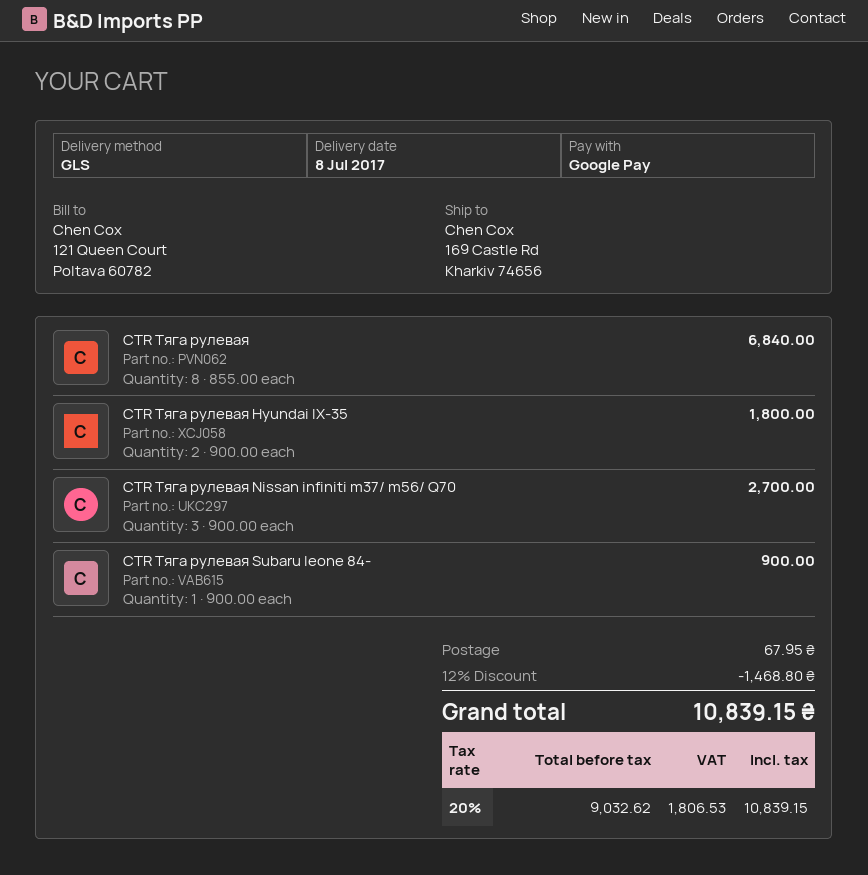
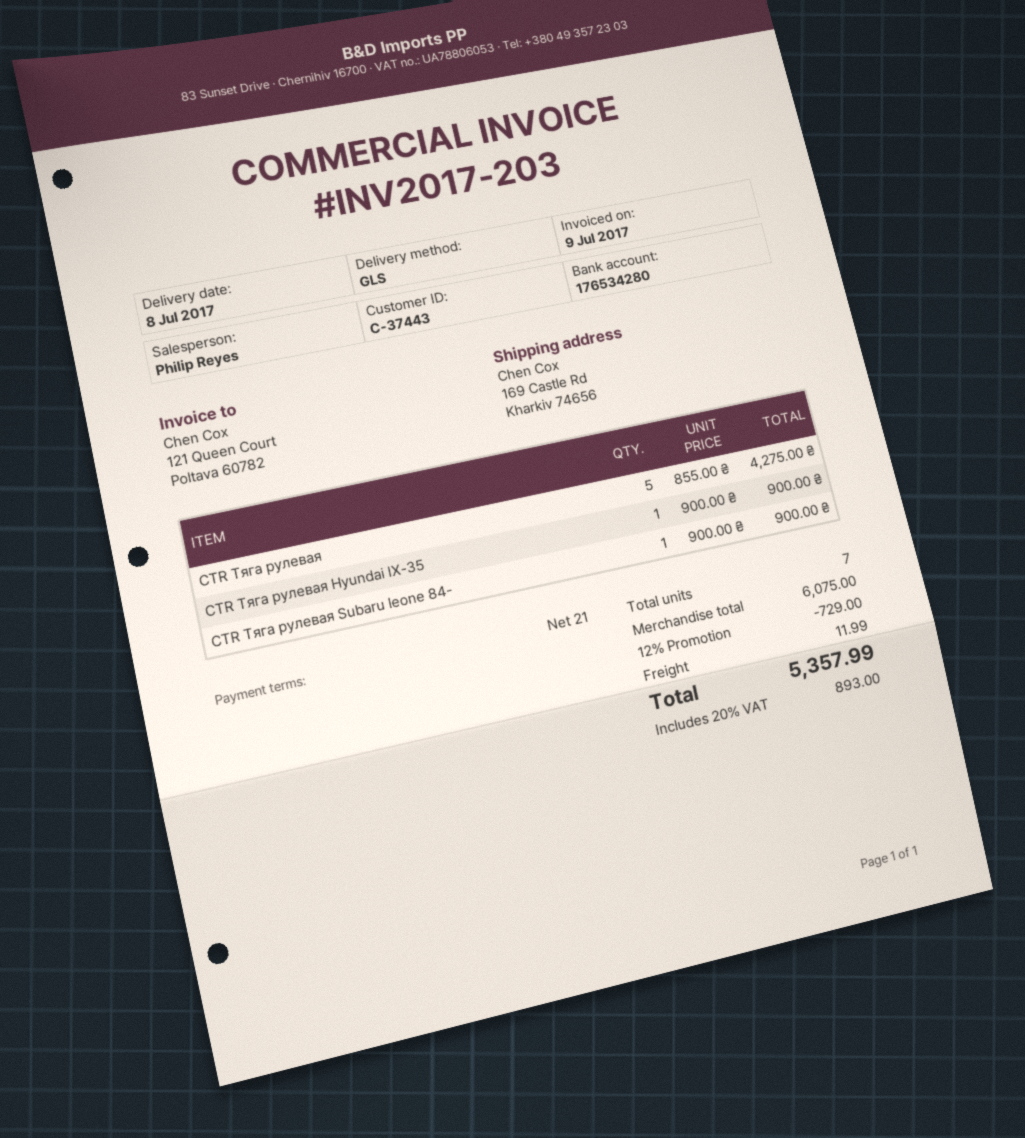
CTR Тяга рулевая: 8 x 855.00 = 6840.00 -> 5 x 855.00 = 4275.00
CTR Тяга рулевая Hyundai IX-35: 2 x 900.00 = 1800.00 -> 1 x 900.00 = 900.00
CTR Тяга рулевая Nissan infiniti m37/ m56/ Q70: 3 x 900.00 = 2700.00 -> none
discount: 12% = 1468.80 -> 12% = 729.00
shipping: 67.95 -> 11.99
tax: 20% = 1806.53 -> 20% = 893.00
total: 10839.15 -> 5357.99

